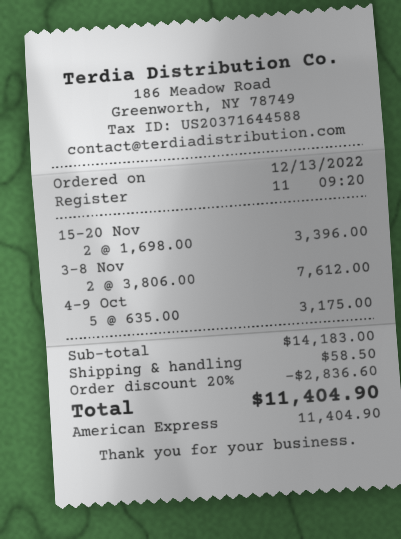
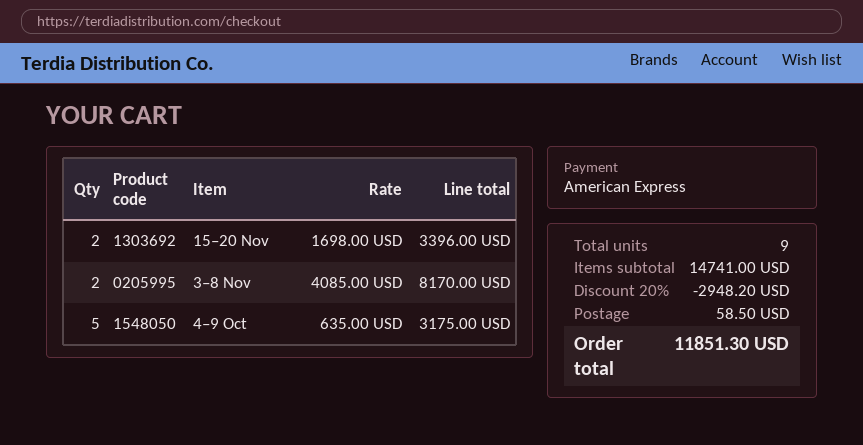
3–8 Nov: 2 x 3806.00 = 7612.00 -> 2 x 4085.00 = 8170.00
subtotal: 14183.00 -> 14741.00
discount: 20% = 2836.60 -> 20% = 2948.20
total: 11404.90 -> 11851.30

